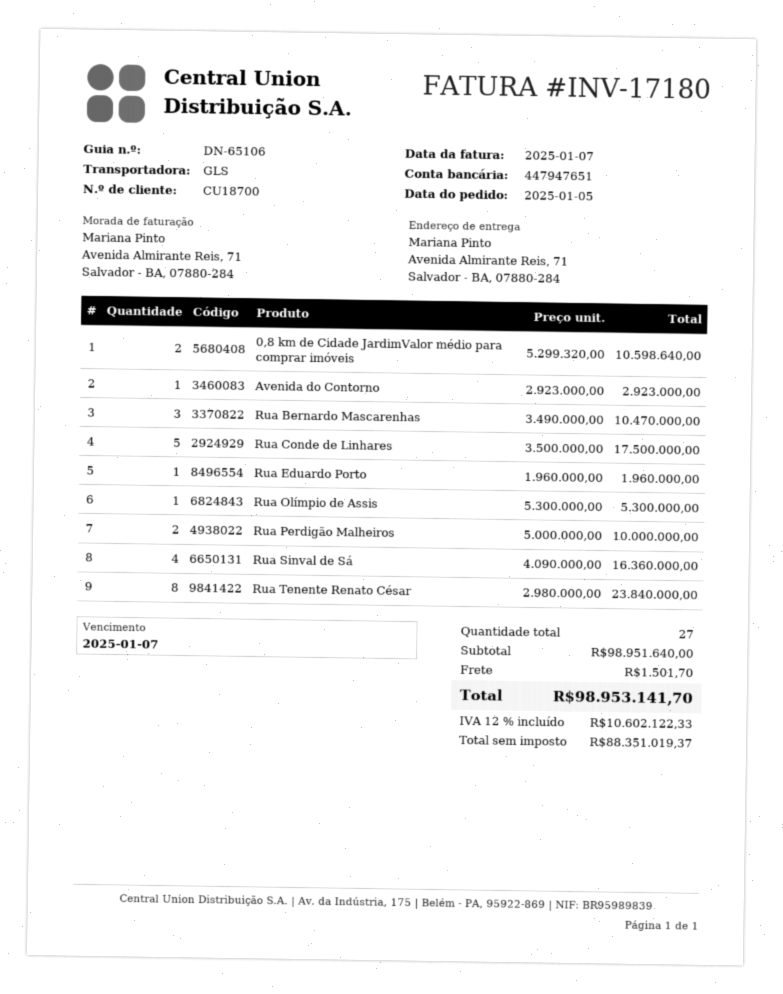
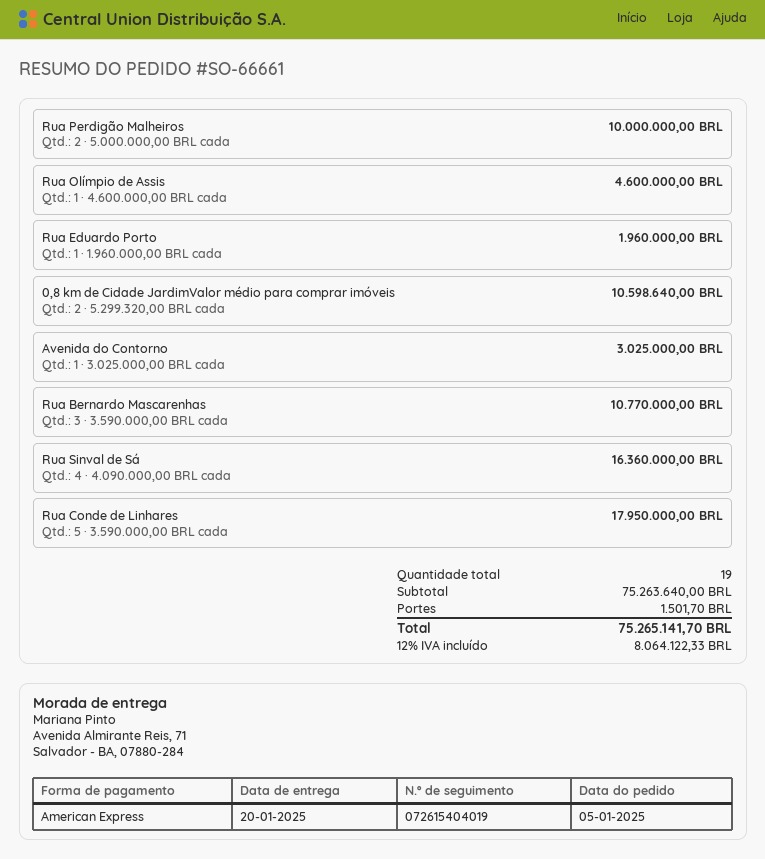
Avenida do Contorno: 1 x 2923000.00 = 2923000.00 -> 1 x 3025000.00 = 3025000.00
Rua Bernardo Mascarenhas: 3 x 3490000.00 = 10470000.00 -> 3 x 3590000.00 = 10770000.00
Rua Conde de Linhares: 5 x 3500000.00 = 17500000.00 -> 5 x 3590000.00 = 17950000.00
Rua Olímpio de Assis: 1 x 5300000.00 = 5300000.00 -> 1 x 4600000.00 = 4600000.00
Rua Tenente Renato César: 8 x 2980000.00 = 23840000.00 -> none
total quantity: 27 -> 19
subtotal: 98951640.00 -> 75263640.00
tax: 12% = 10602122.33 -> 12% = 8064122.33
total: 98953141.70 -> 75265141.70

